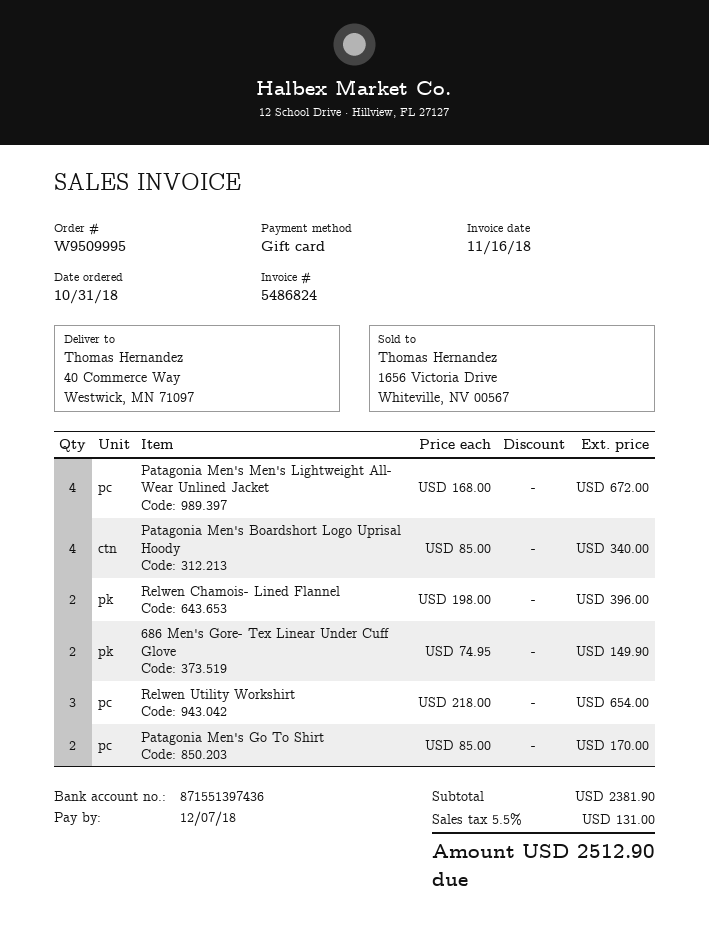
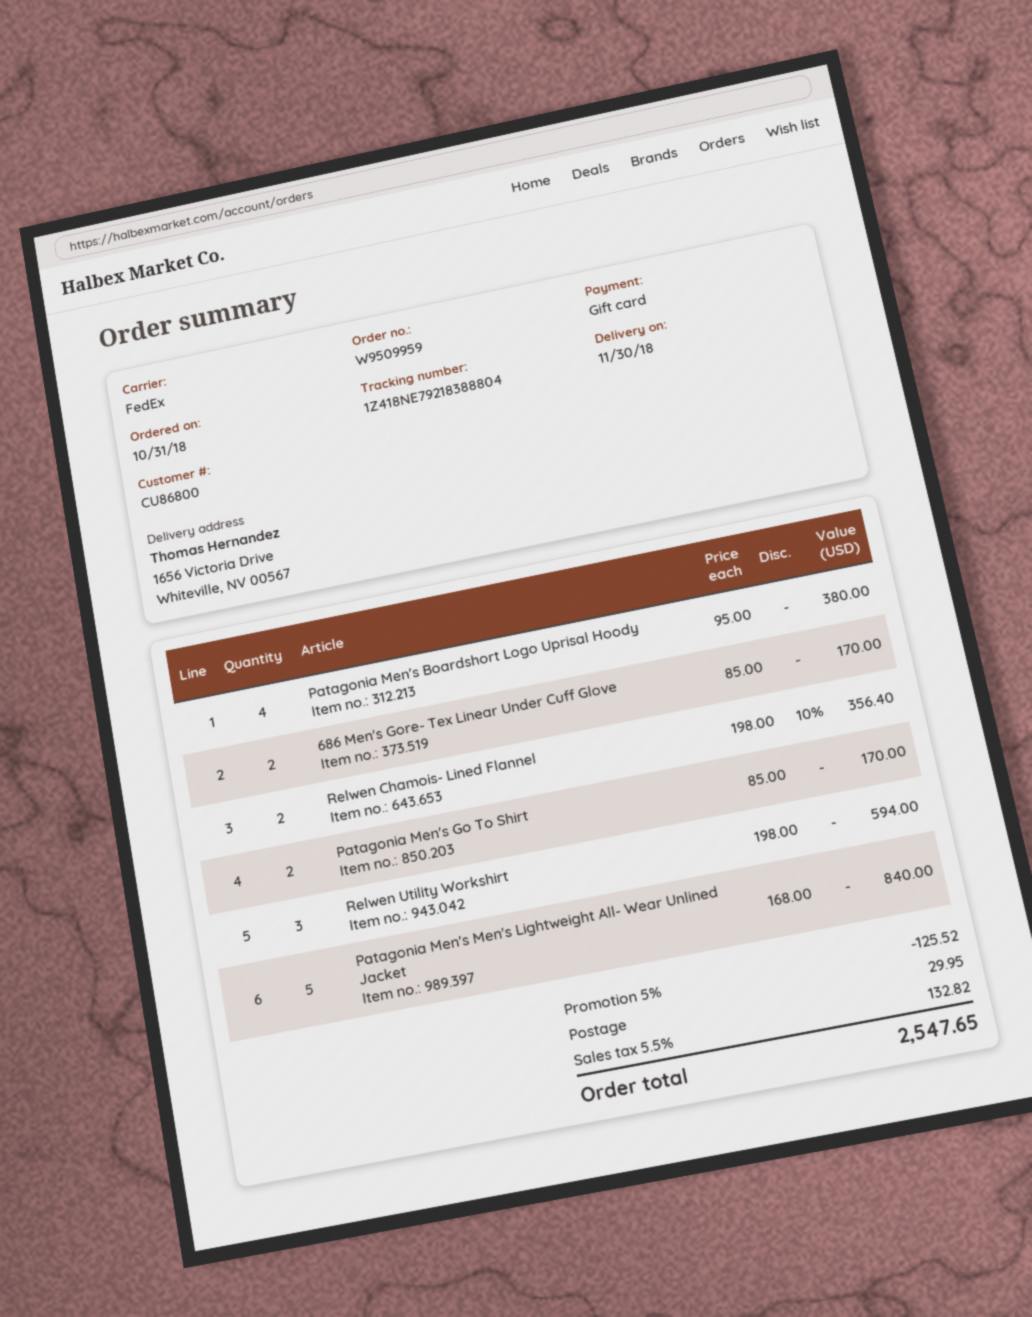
order number: W9509995 -> W9509959
ship to: 40 Commerce Way, Westwick, MN 71097 -> 1656 Victoria Drive, Whiteville, NV 00567
Patagonia Men's Men's Lightweight All- Wear Unlined Jacket: 4 x 168.00 = 672.00 -> 5 x 168.00 = 840.00
Patagonia Men's Boardshort Logo Uprisal Hoody: 4 x 85.00 = 340.00 -> 4 x 95.00 = 380.00
Relwen Chamois- Lined Flannel: 2 x 198.00 = 396.00 -> 2 x 198.00 - 10% = 356.40
686 Men's Gore- Tex Linear Under Cuff Glove: 2 x 74.95 = 149.90 -> 2 x 85.00 = 170.00
Relwen Utility Workshirt: 3 x 218.00 = 654.00 -> 3 x 198.00 = 594.00
discount: none -> 5% = 125.52
shipping: none -> 29.95
tax: 5.5% = 131.00 -> 5.5% = 132.82
total: 2512.90 -> 2547.65

